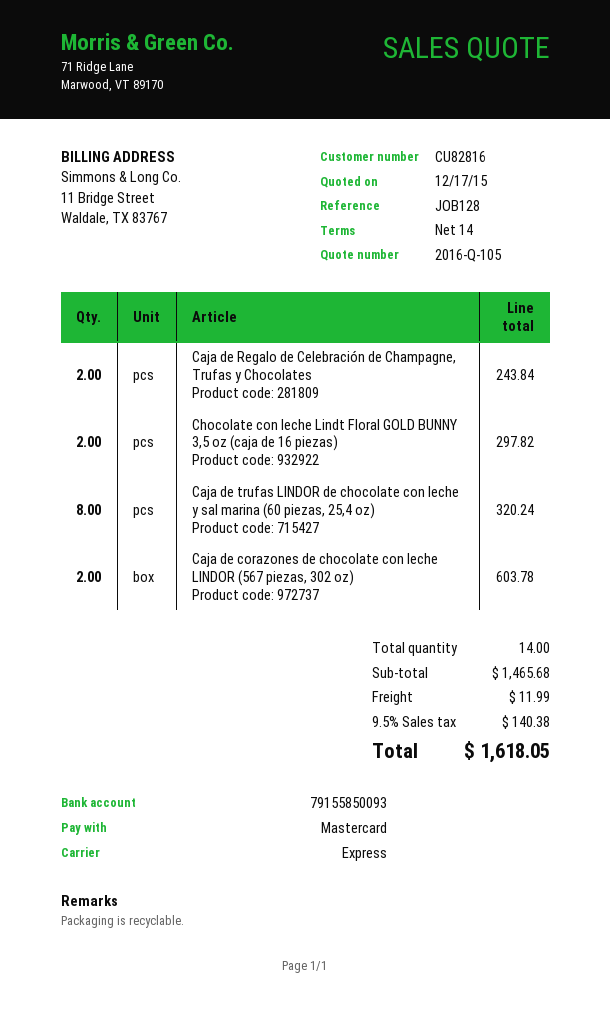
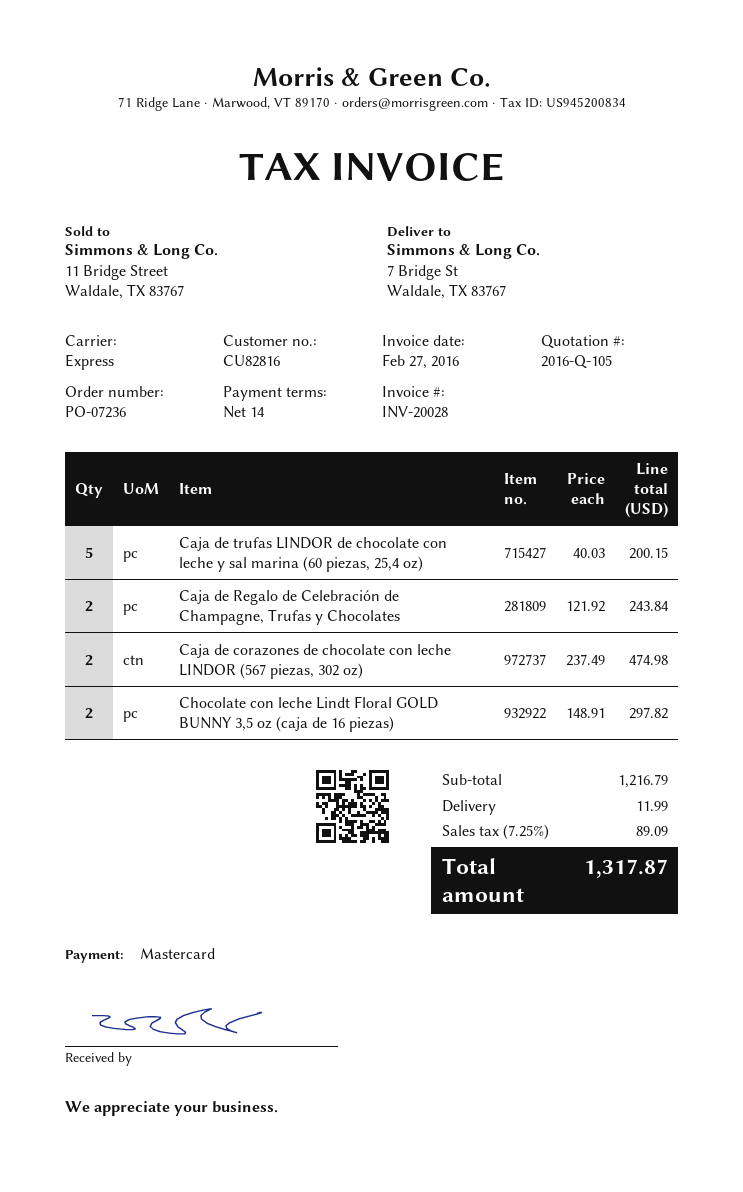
Caja de trufas LINDOR de chocolate con leche y sal marina (60 piezas, 25,4 oz): 8 for 320.24 -> 5 for 200.15
Caja de corazones de chocolate con leche LINDOR (567 piezas, 302 oz): 2 for 603.78 -> 2 for 474.98
subtotal: 1465.68 -> 1216.79
tax: 9.5% = 140.38 -> 7.25% = 89.09
total: 1618.05 -> 1317.87

